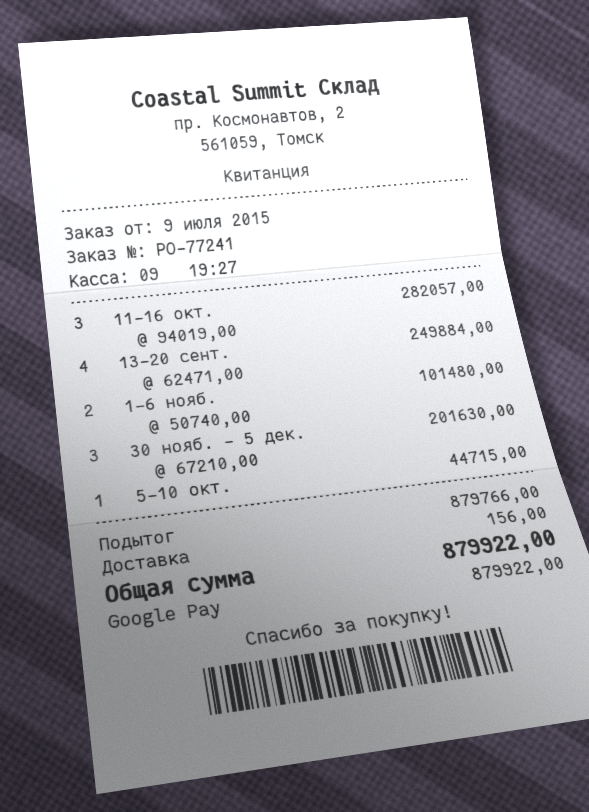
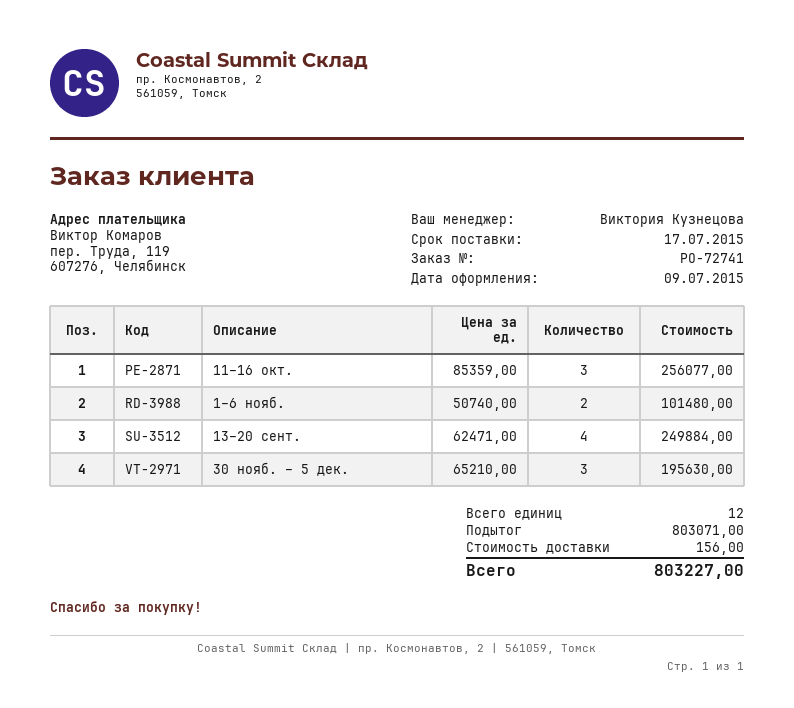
order number: PO-77241 -> PO-72741
11–16 окт.: 3 x 94019.00 = 282057.00 -> 3 x 85359.00 = 256077.00
30 нояб. – 5 дек.: 3 x 67210.00 = 201630.00 -> 3 x 65210.00 = 195630.00
5–10 окт.: 1 x 44715.00 = 44715.00 -> none
subtotal: 879766.00 -> 803071.00
total: 879922.00 -> 803227.00

